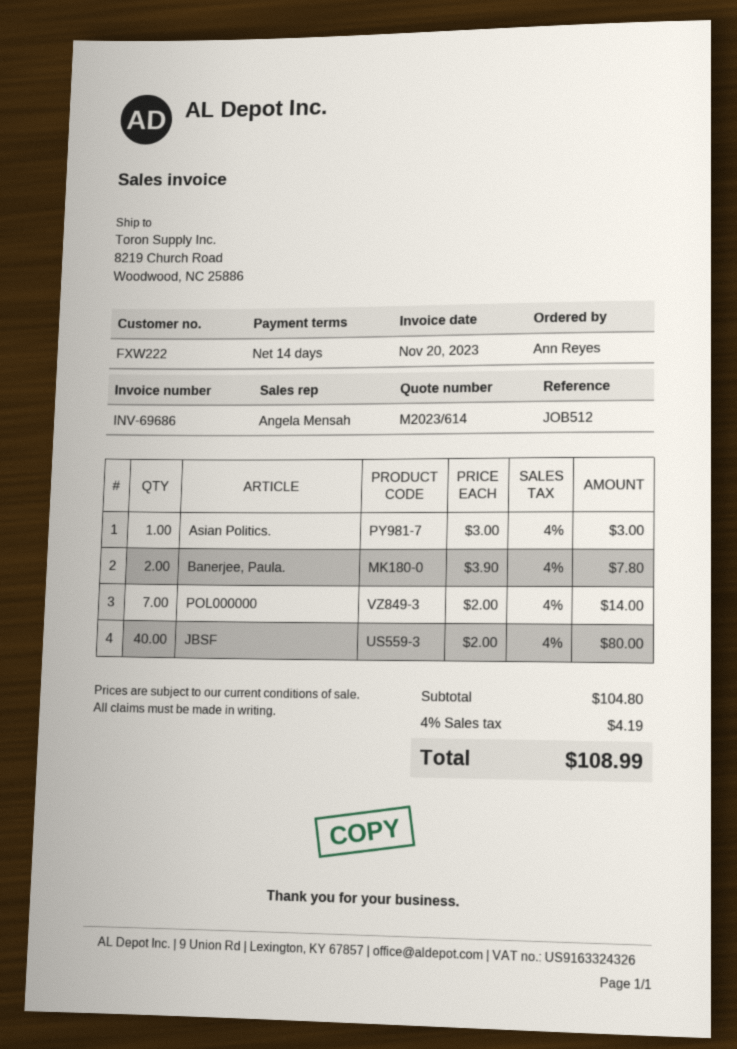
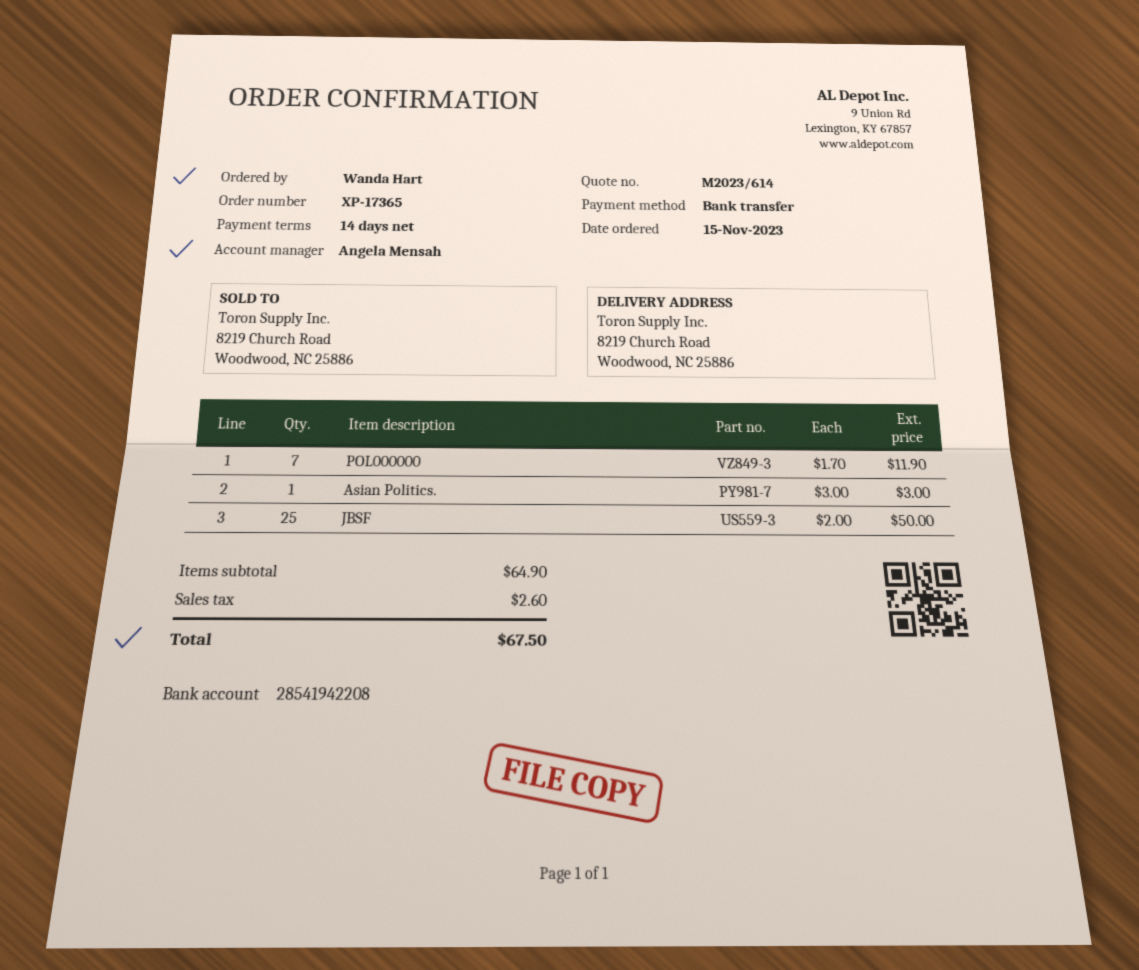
ordered by: Ann Reyes -> Wanda Hart
Banerjee, Paula.: 2 x 3.90 = 7.80 -> none
POL000000: 7 x 2.00 = 14.00 -> 7 x 1.70 = 11.90
JBSF: 40 x 2.00 = 80.00 -> 25 x 2.00 = 50.00
subtotal: 104.80 -> 64.90
tax: 4.19 -> 2.60
total: 108.99 -> 67.50

